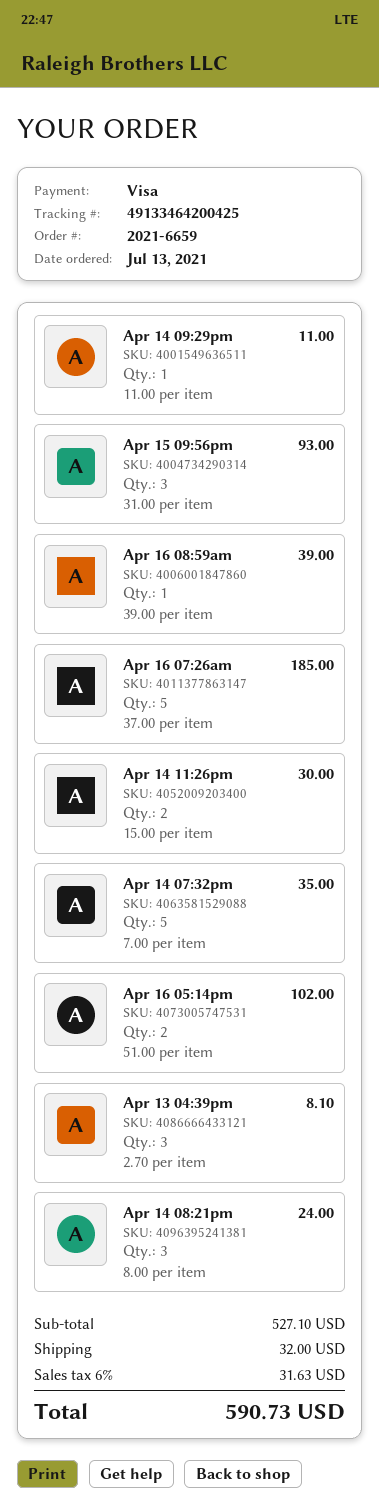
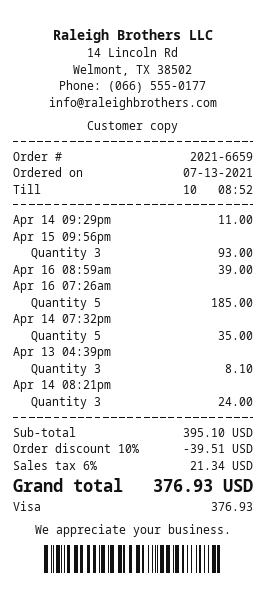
Apr 14 11:26pm: 2 for 30.00 -> none
Apr 16 05:14pm: 2 for 102.00 -> none
subtotal: 527.10 -> 395.10
discount: none -> 10% = 39.51
shipping: 32.00 -> none
tax: 6% = 31.63 -> 6% = 21.34
total: 590.73 -> 376.93

